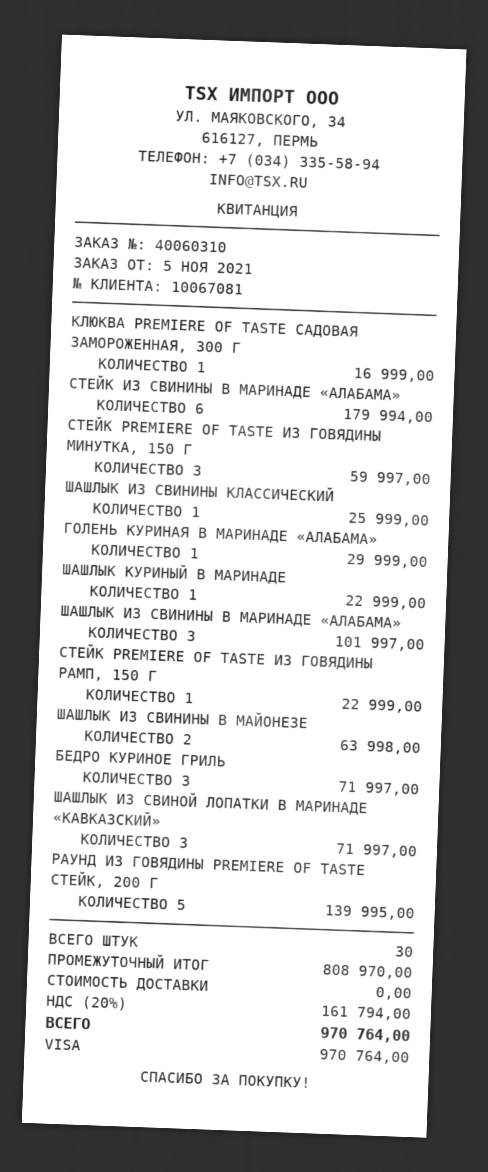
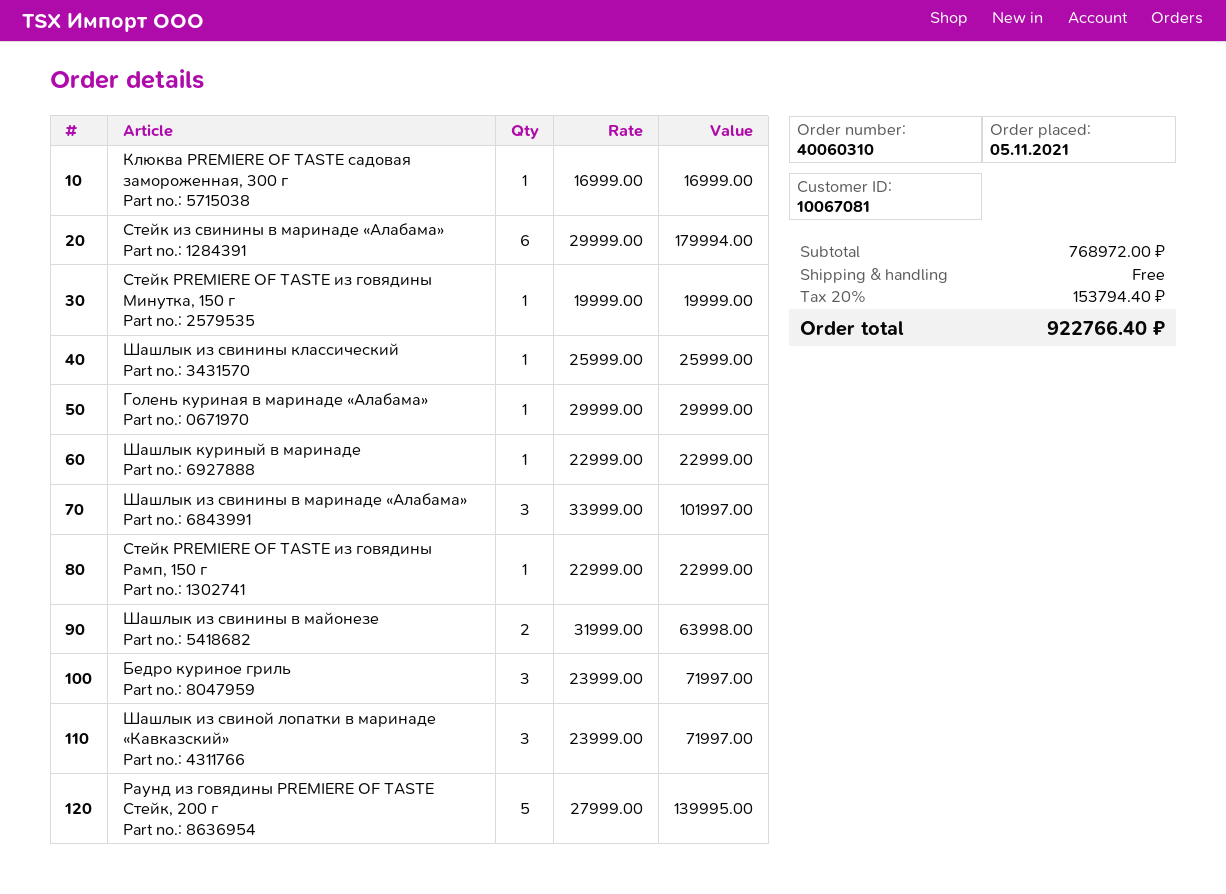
СТЕЙК PREMIERE OF TASTE ИЗ ГОВЯДИНЫ МИНУТКА, 150 Г: 3 for 59997.00 -> 1 for 19999.00
subtotal: 808970.00 -> 768972.00
tax: 20% = 161794.00 -> 20% = 153794.40
total: 970764.00 -> 922766.40

